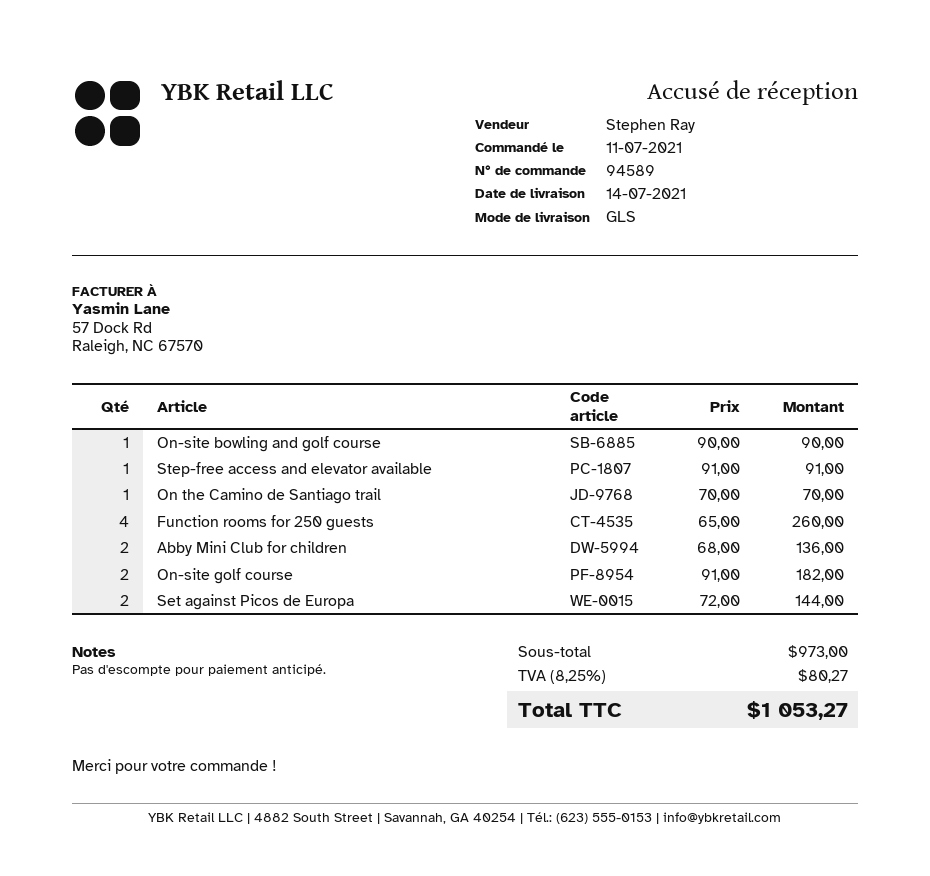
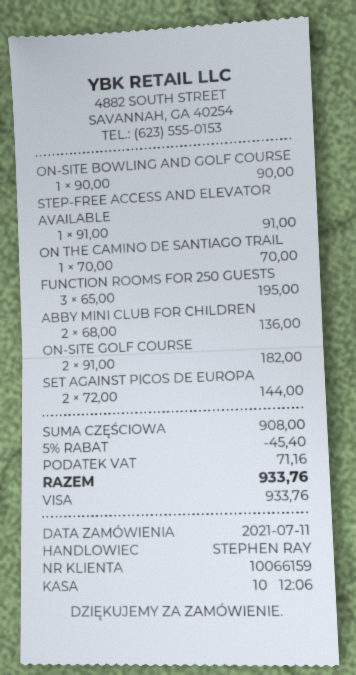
Function rooms for 250 guests: 4 x 65.00 = 260.00 -> 3 x 65.00 = 195.00
subtotal: 973.00 -> 908.00
discount: none -> 5% = 45.40
tax: 80.27 -> 71.16
total: 1053.27 -> 933.76

